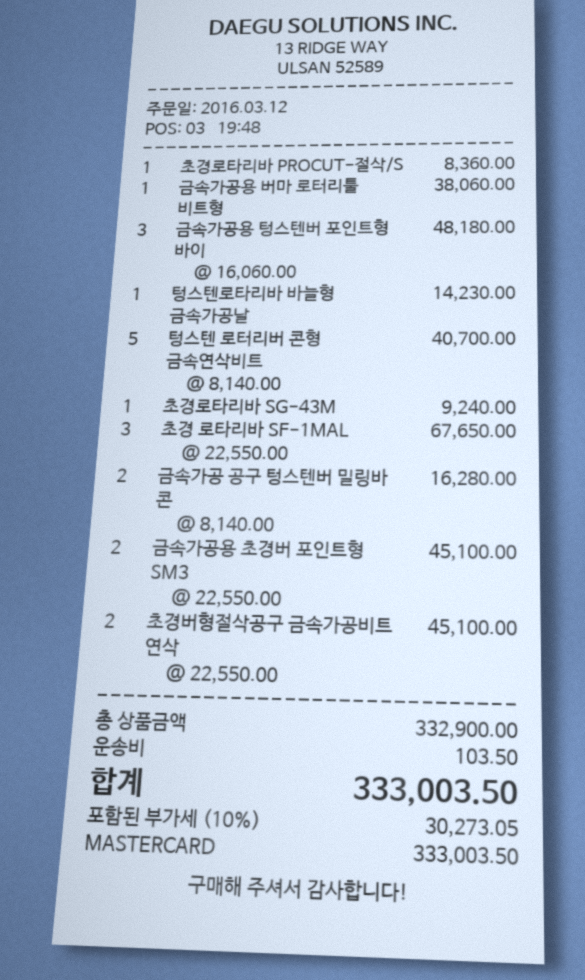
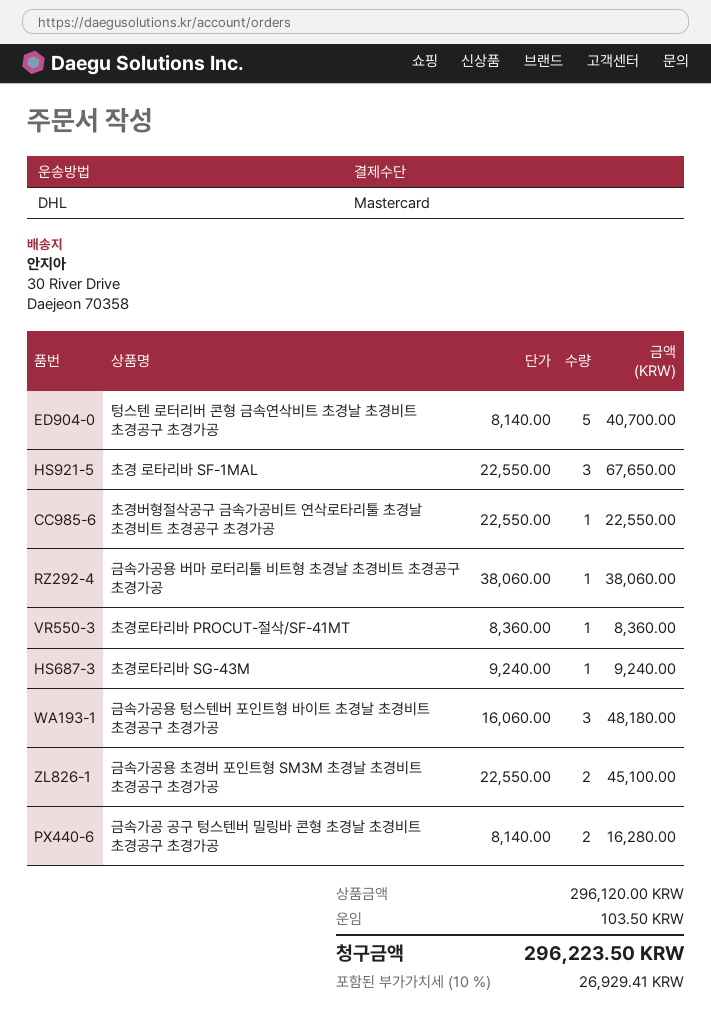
텅스텐로타리바 바늘형 금속가공날: 1 x 14230.00 = 14230.00 -> none
초경버형절삭공구 금속가공비트 연삭: 2 x 22550.00 = 45100.00 -> 1 x 22550.00 = 22550.00
subtotal: 332900.00 -> 296120.00
tax: 10% = 30273.05 -> 10% = 26929.41
total: 333003.50 -> 296223.50

